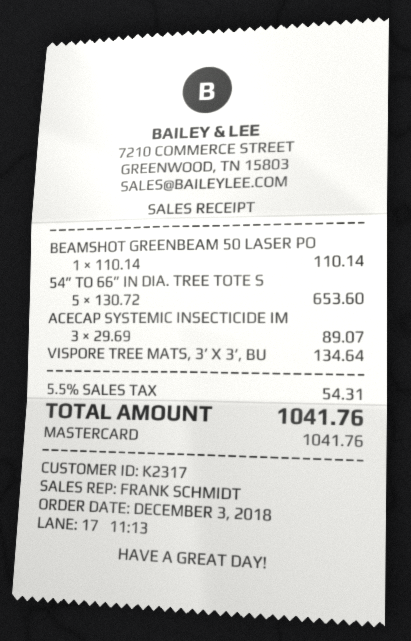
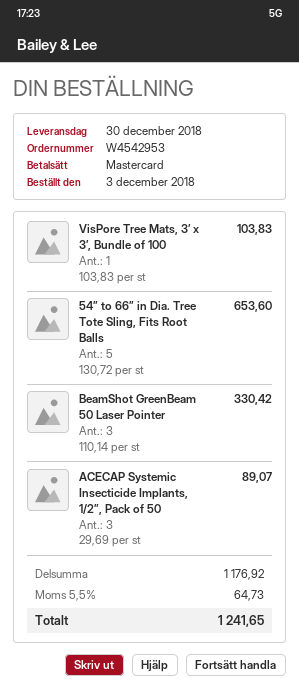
BEAMSHOT GREENBEAM 50 LASER PO: 1 x 110.14 = 110.14 -> 3 x 110.14 = 330.42
VISPORE TREE MATS, 3’ X 3’, BU: 1 x 134.64 = 134.64 -> 1 x 103.83 = 103.83
tax: 5.5% = 54.31 -> 5.5% = 64.73
total: 1041.76 -> 1241.65

